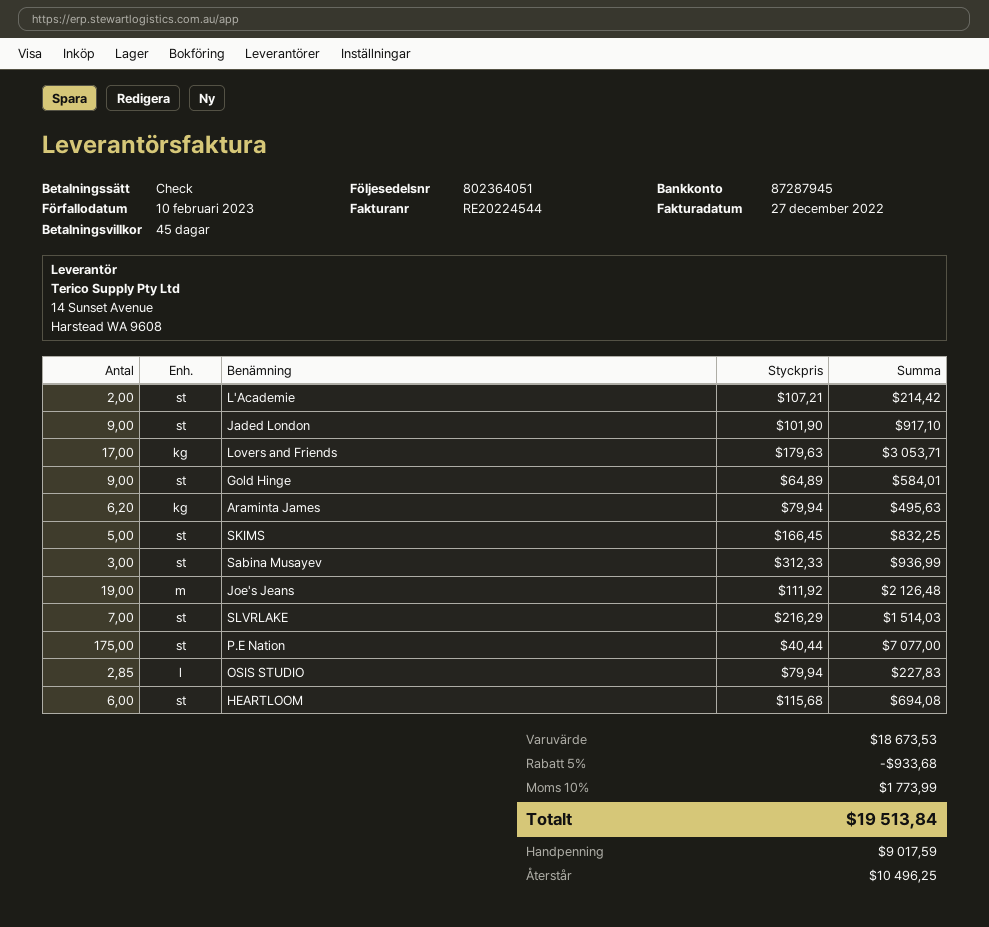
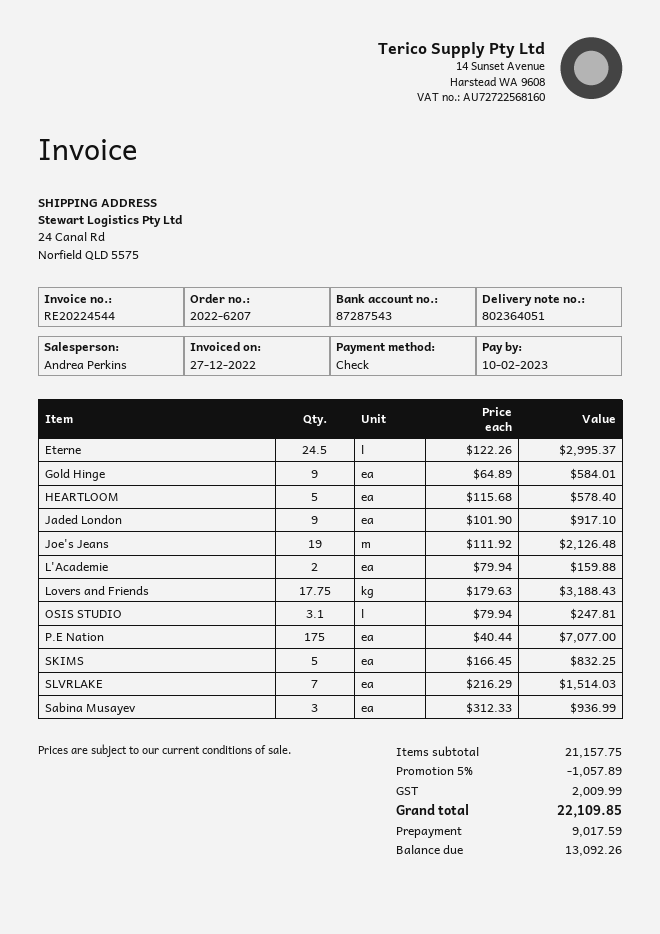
bank account: 87287945 -> 87287543
L'Academie: 2 x 107.21 = 214.42 -> 2 x 79.94 = 159.88
Lovers and Friends: 17 x 179.63 = 3053.71 -> 17.75 x 179.63 = 3188.43
Araminta James: 6.2 x 79.94 = 495.63 -> none
OSIS STUDIO: 2.85 x 79.94 = 227.83 -> 3.1 x 79.94 = 247.81
HEARTLOOM: 6 x 115.68 = 694.08 -> 5 x 115.68 = 578.40
Eterne: none -> 24.5 x 122.26 = 2995.37
subtotal: 18673.53 -> 21157.75
discount: 5% = 933.68 -> 5% = 1057.89
tax: 1773.99 -> 2009.99
total: 19513.84 -> 22109.85
balance: 10496.25 -> 13092.26

